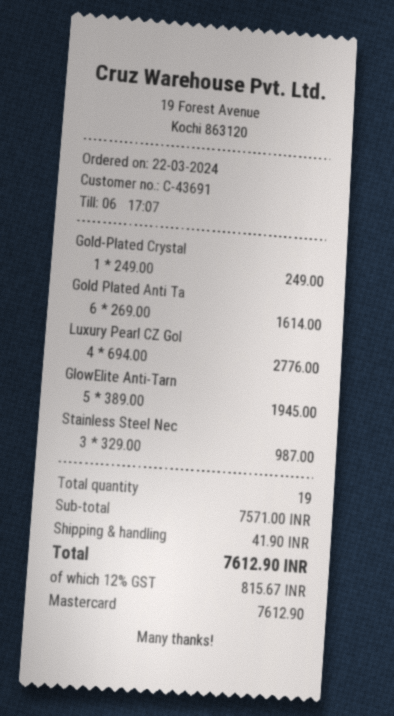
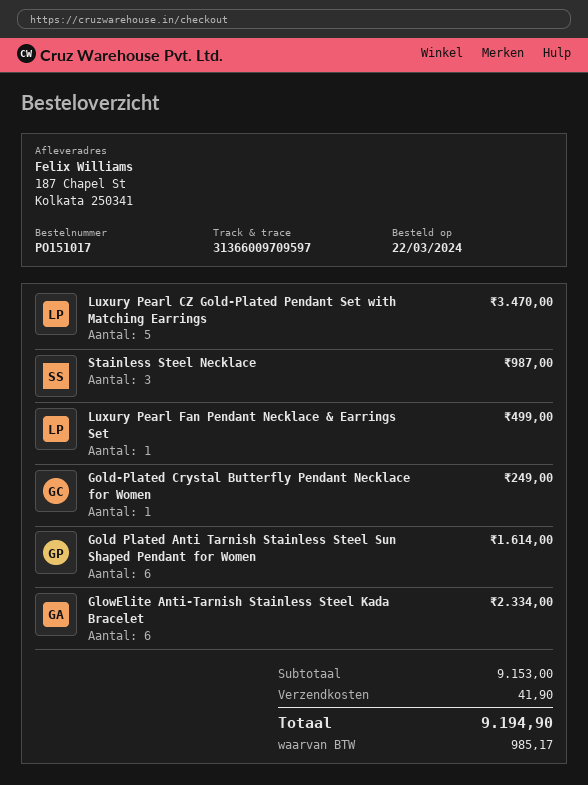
Luxury Pearl CZ Gol: 4 for 2776.00 -> 5 for 3470.00
GlowElite Anti-Tarn: 5 for 1945.00 -> 6 for 2334.00
Luxury Pearl Fan Pendant Necklace & Earrings Set: none -> 1 for 499.00
subtotal: 7571.00 -> 9153.00
tax: 815.67 -> 985.17
total: 7612.90 -> 9194.90

